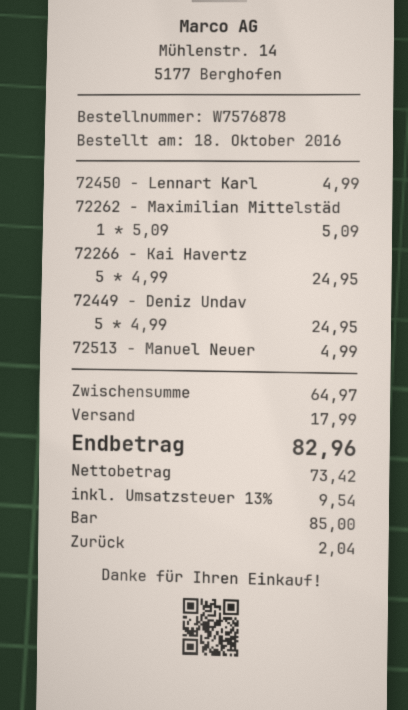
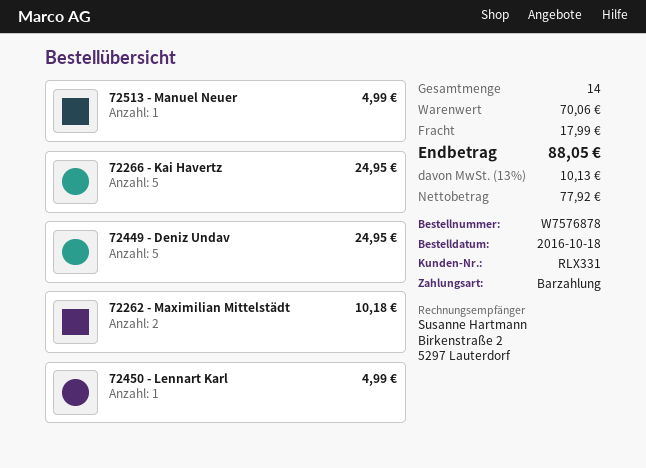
72262 - Maximilian Mittelstäd: 1 for 5.09 -> 2 for 10.18
subtotal: 64.97 -> 70.06
net: 73.42 -> 77.92
tax: 13% = 9.54 -> 13% = 10.13
total: 82.96 -> 88.05

